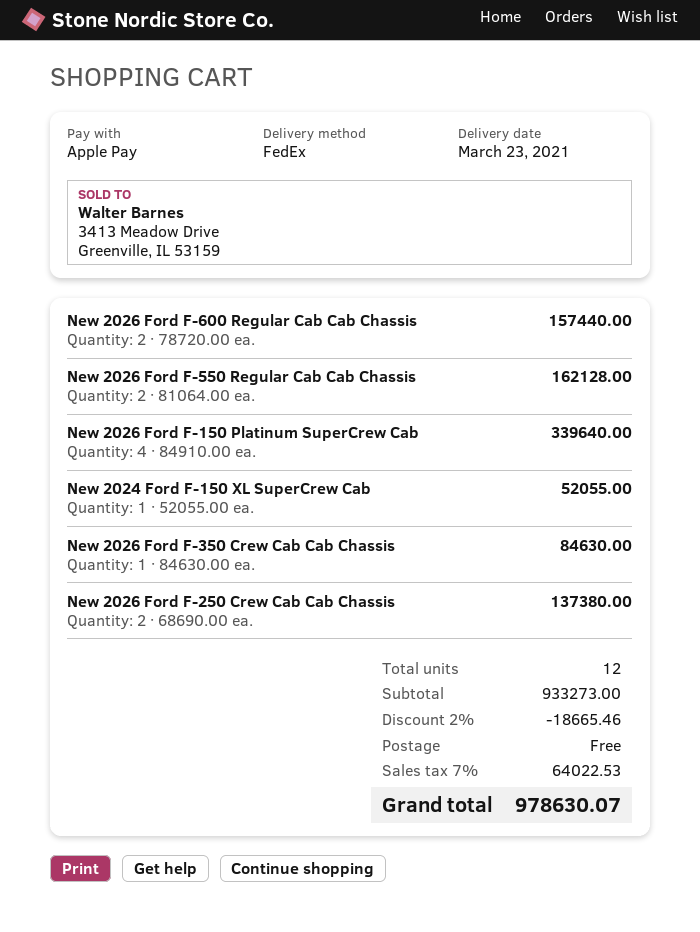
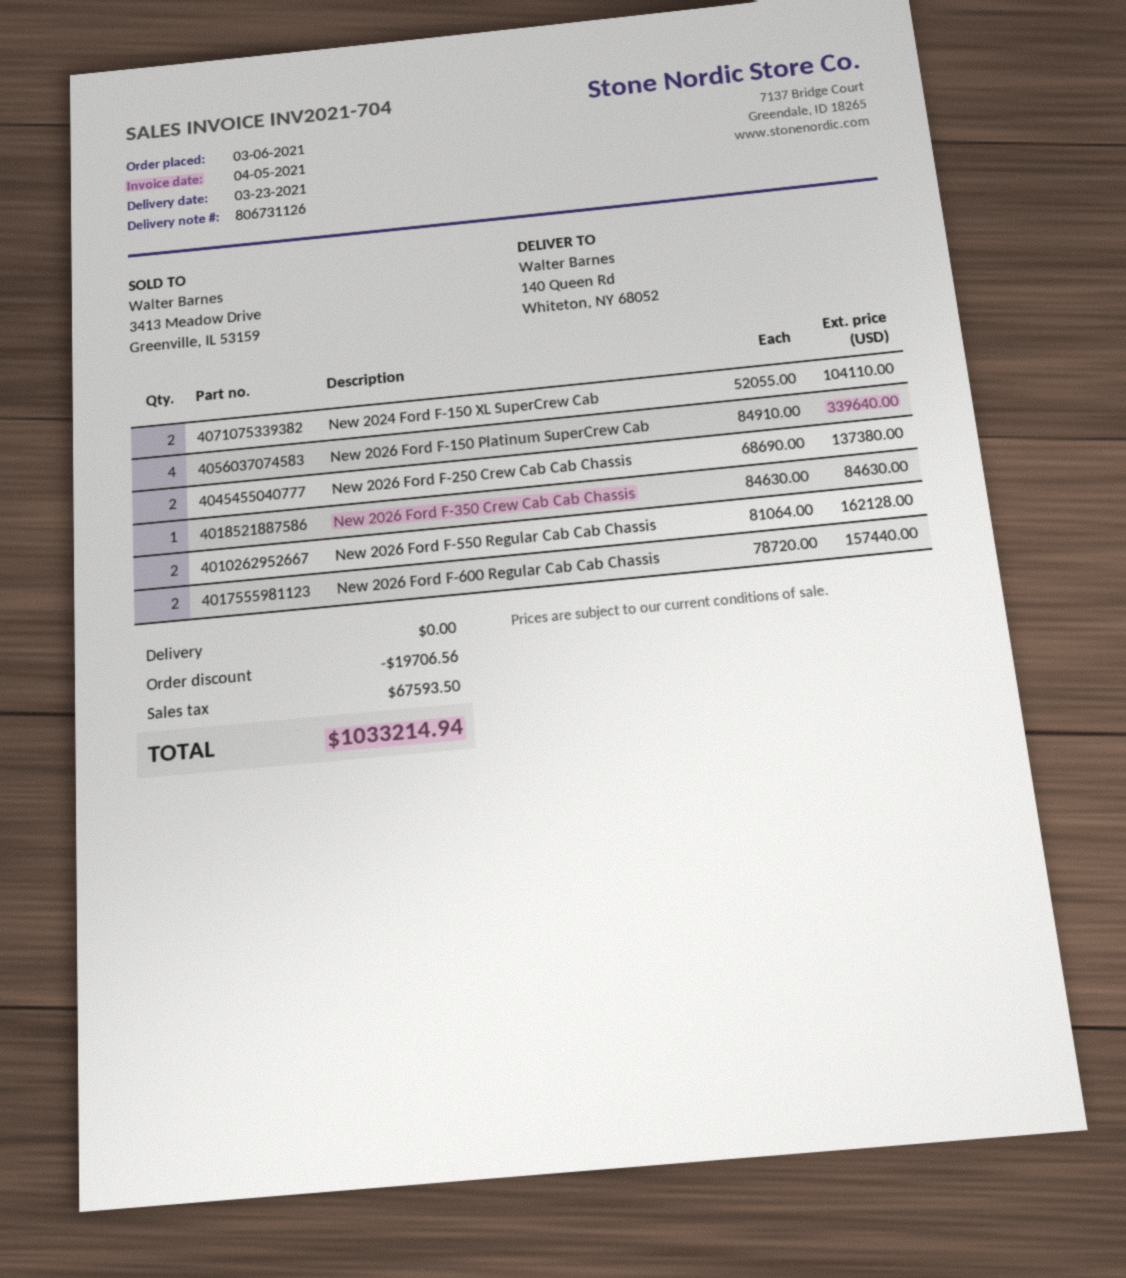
New 2024 Ford F-150 XL SuperCrew Cab: 1 x 52055.00 = 52055.00 -> 2 x 52055.00 = 104110.00
discount: 18665.46 -> 19706.56
tax: 64022.53 -> 67593.50
total: 978630.07 -> 1033214.94

